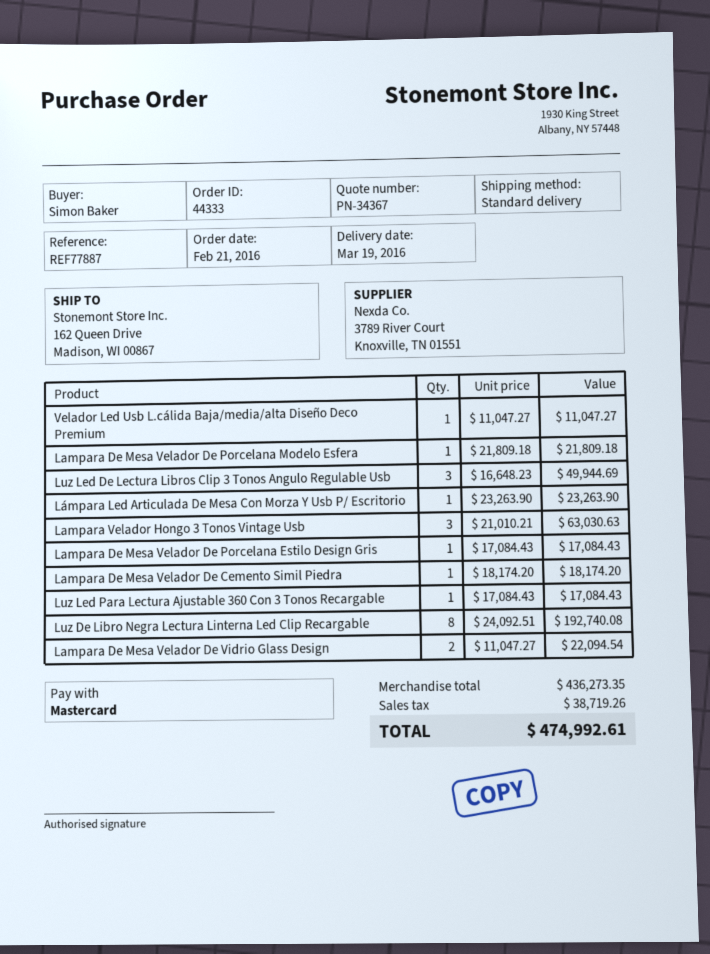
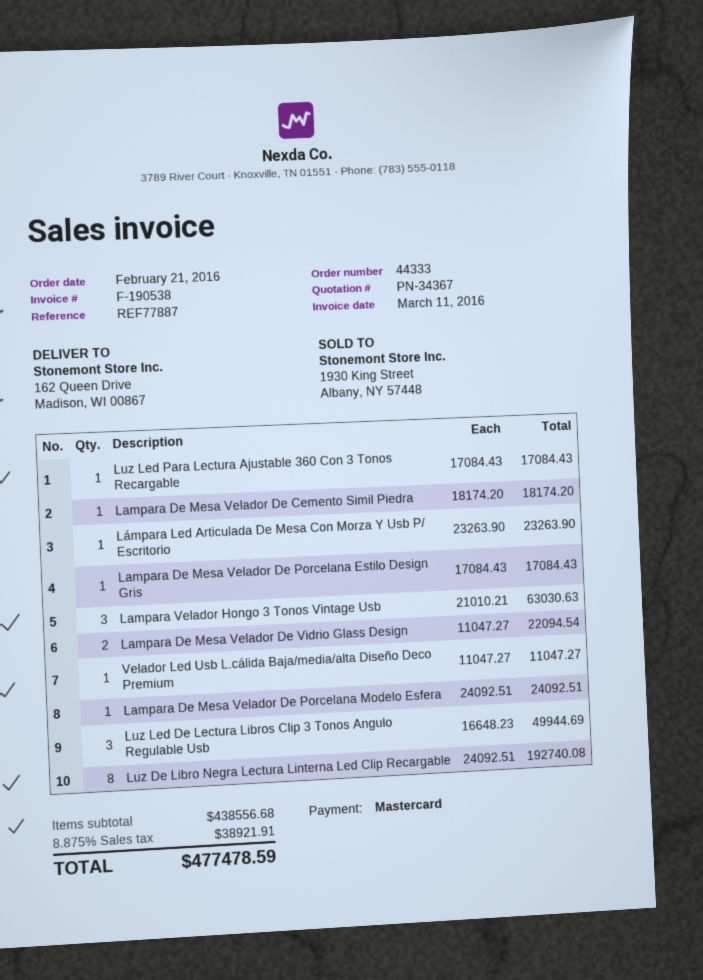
Lampara De Mesa Velador De Porcelana Modelo Esfera: 1 x 21809.18 = 21809.18 -> 1 x 24092.51 = 24092.51
subtotal: 436273.35 -> 438556.68
tax: 38719.26 -> 38921.91
total: 474992.61 -> 477478.59

